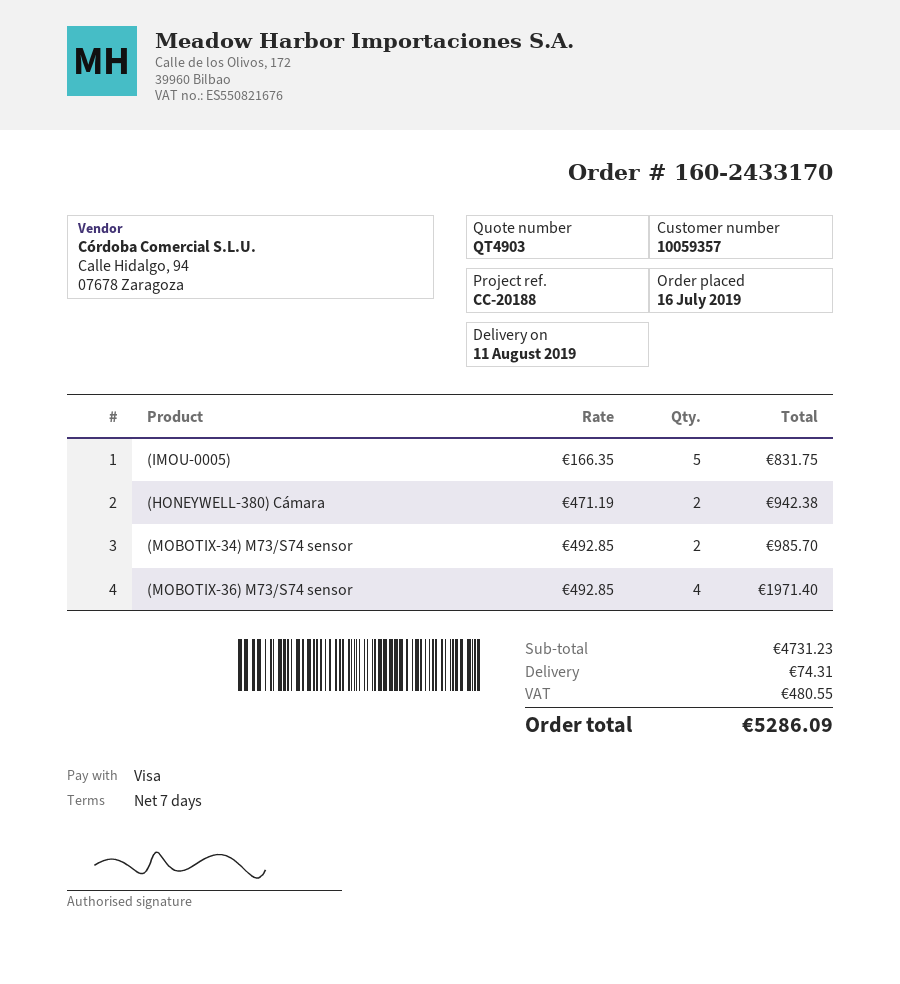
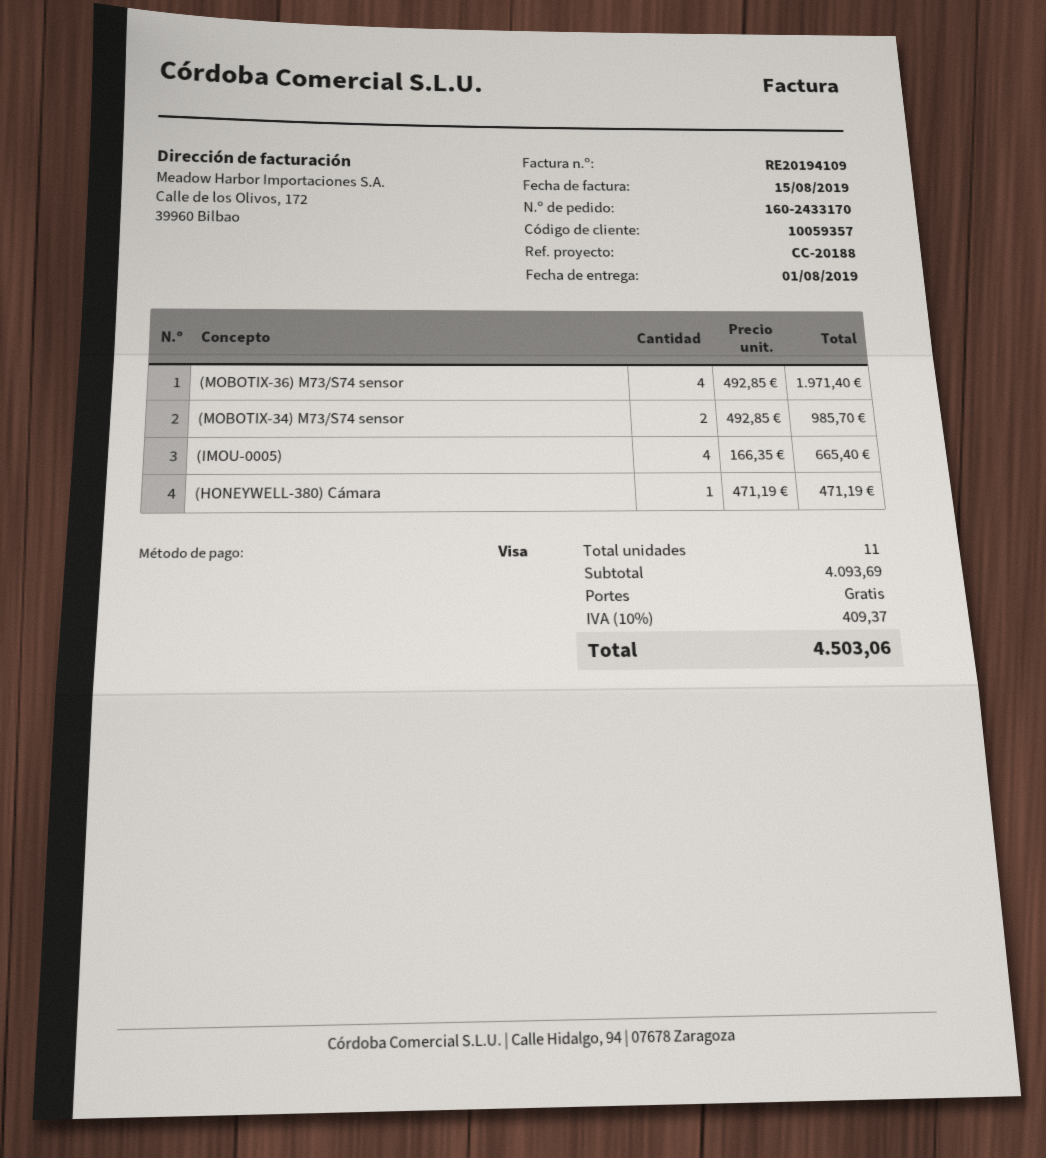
delivery date: 2019-08-11 -> 2019-08-01
(IMOU-0005): 5 x 166.35 = 831.75 -> 4 x 166.35 = 665.40
(HONEYWELL-380) Cámara: 2 x 471.19 = 942.38 -> 1 x 471.19 = 471.19
subtotal: 4731.23 -> 4093.69
shipping: 74.31 -> 0.00
tax: 480.55 -> 409.37
total: 5286.09 -> 4503.06

